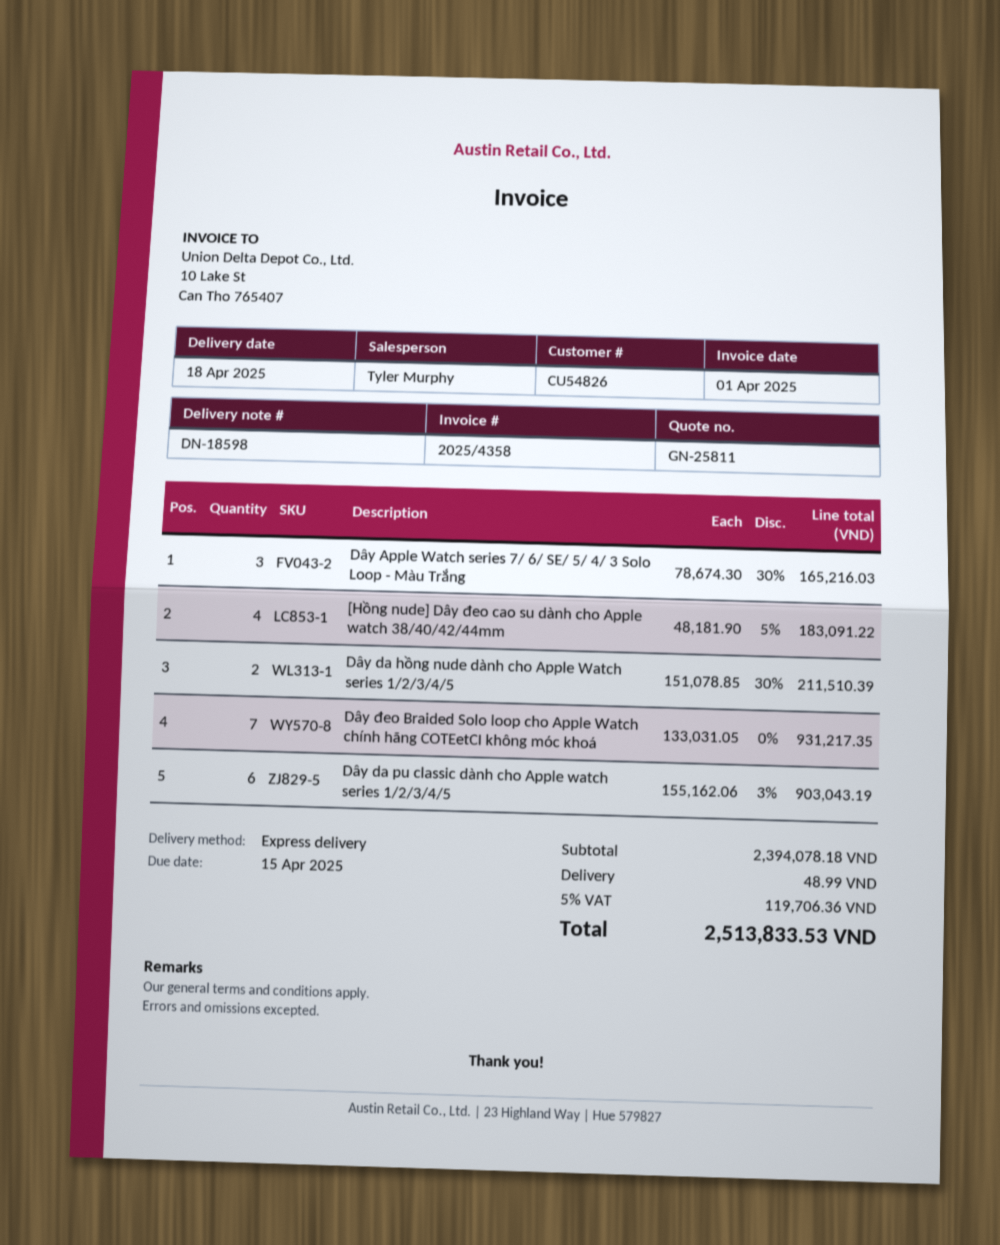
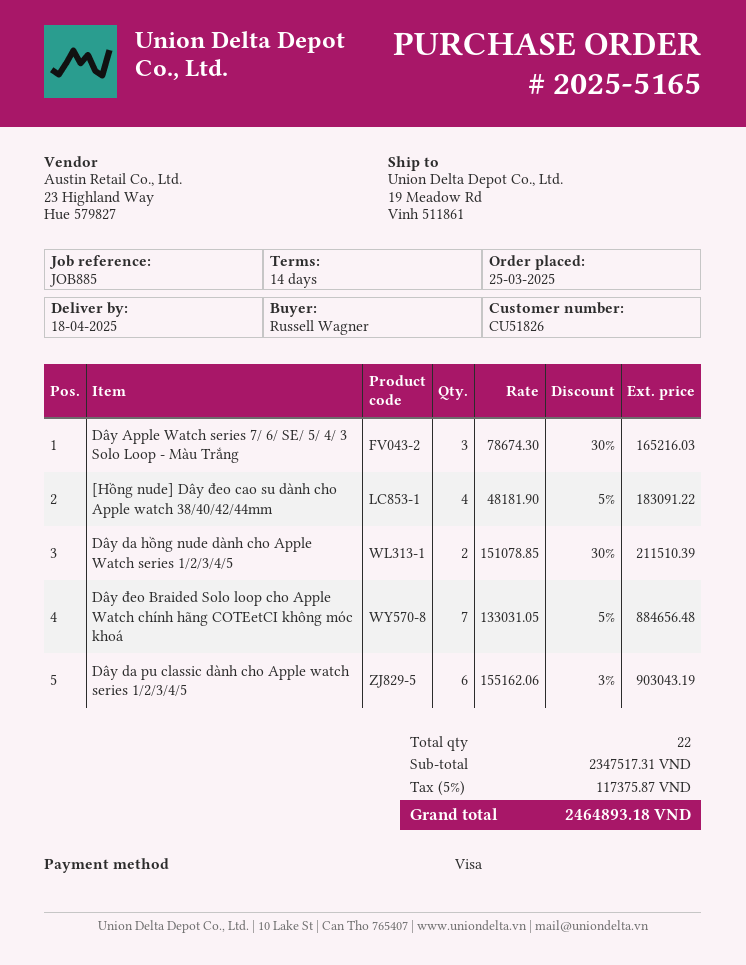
customer number: CU54826 -> CU51826
Dây đeo Braided Solo loop cho Apple Watch chính hãng COTEetCI không móc khoá: 7 x 133031.05 = 931217.35 -> 7 x 133031.05 - 5% = 884656.48
subtotal: 2394078.18 -> 2347517.31
shipping: 48.99 -> none
tax: 5% = 119706.36 -> 5% = 117375.87
total: 2513833.53 -> 2464893.18

